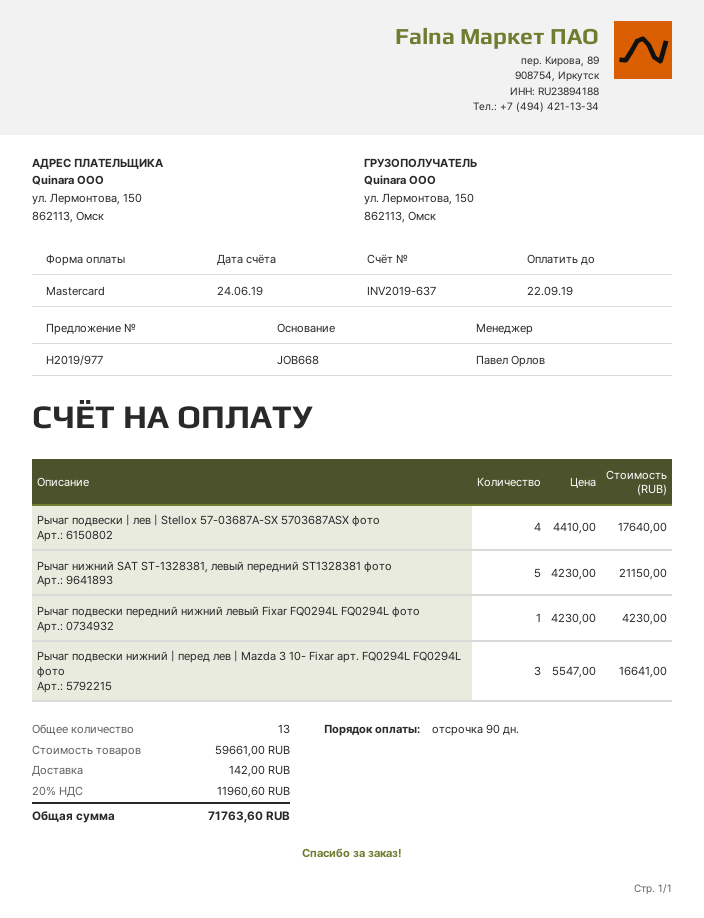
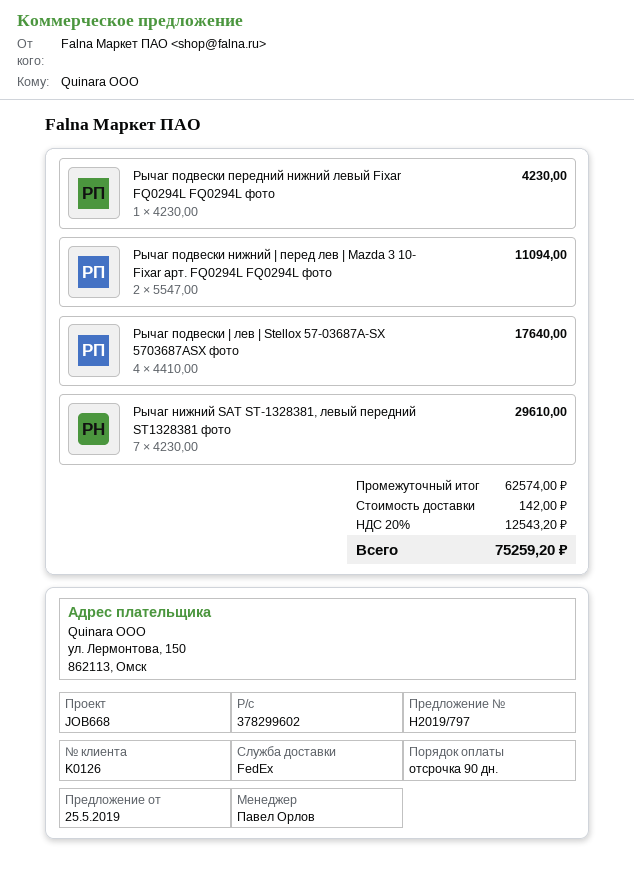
quote number: H2019/977 -> H2019/797
Рычаг нижний SAT ST-1328381, левый передний ST1328381 фото: 5 x 4230.00 = 21150.00 -> 7 x 4230.00 = 29610.00
Рычаг подвески нижний | перед лев | Mazda 3 10- Fixar арт. FQ0294L FQ0294L фото: 3 x 5547.00 = 16641.00 -> 2 x 5547.00 = 11094.00
subtotal: 59661.00 -> 62574.00
tax: 20% = 11960.60 -> 20% = 12543.20
total: 71763.60 -> 75259.20

